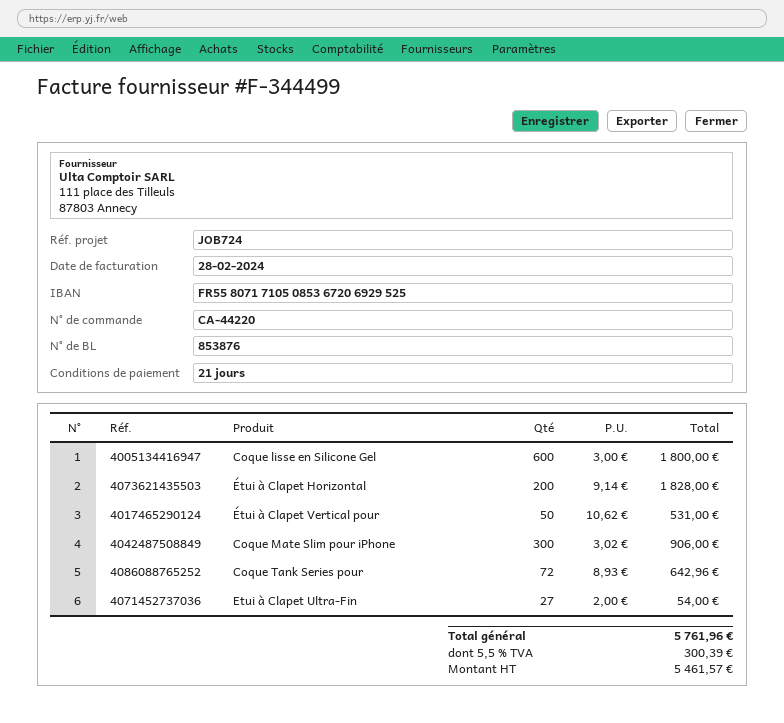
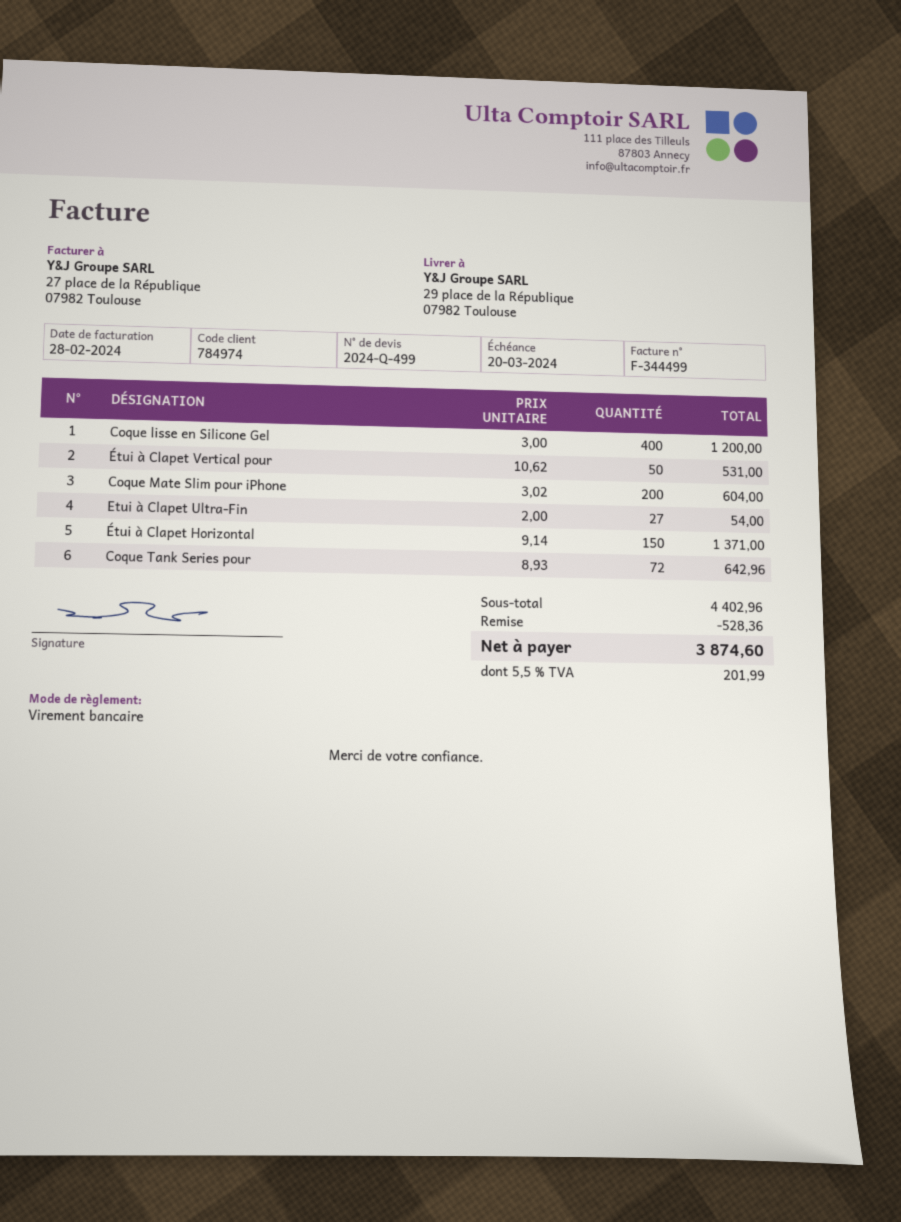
Coque lisse en Silicone Gel: 600 x 3.00 = 1800.00 -> 400 x 3.00 = 1200.00
Étui à Clapet Horizontal: 200 x 9.14 = 1828.00 -> 150 x 9.14 = 1371.00
Coque Mate Slim pour iPhone: 300 x 3.02 = 906.00 -> 200 x 3.02 = 604.00
discount: none -> 528.36
tax: 5.5% = 300.39 -> 5.5% = 201.99
total: 5761.96 -> 3874.60

